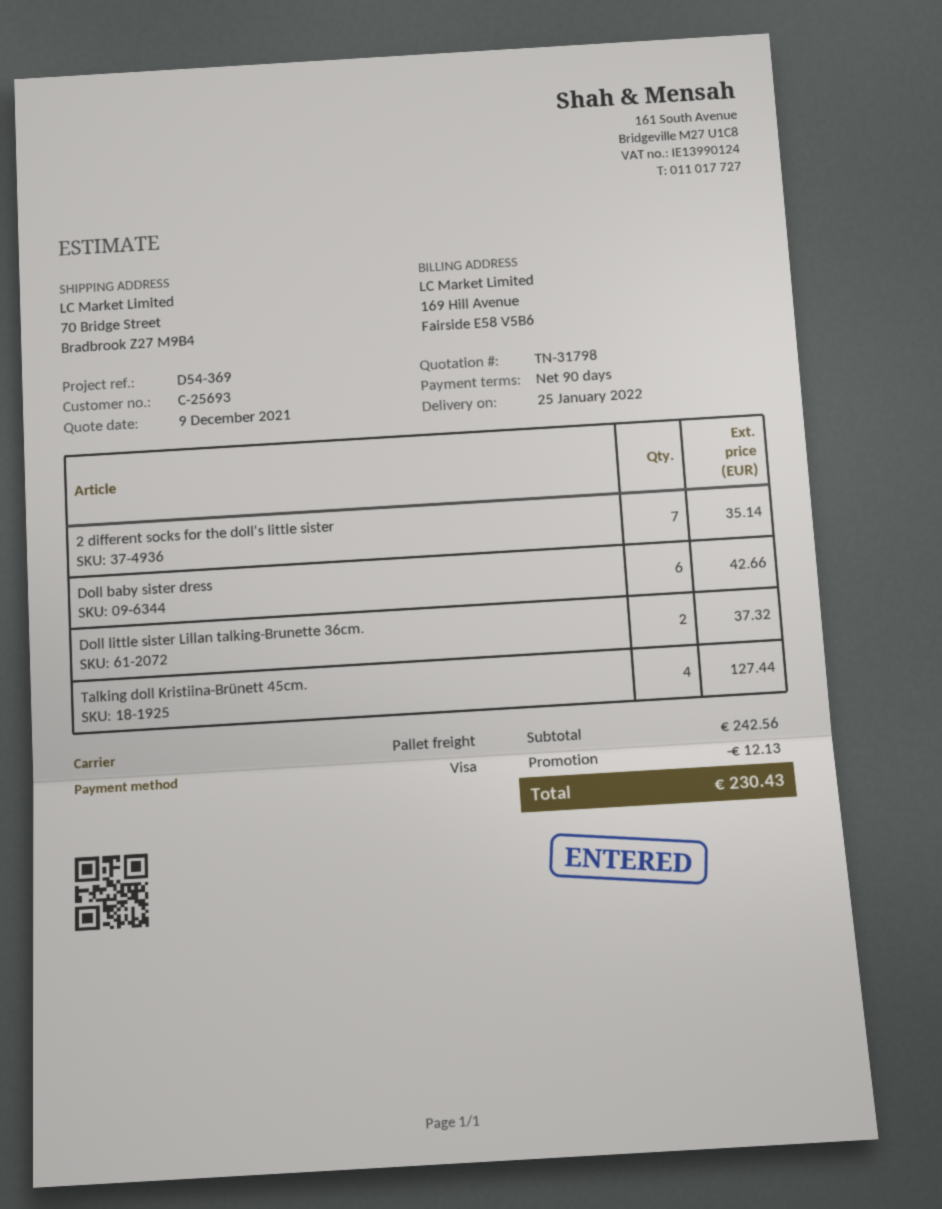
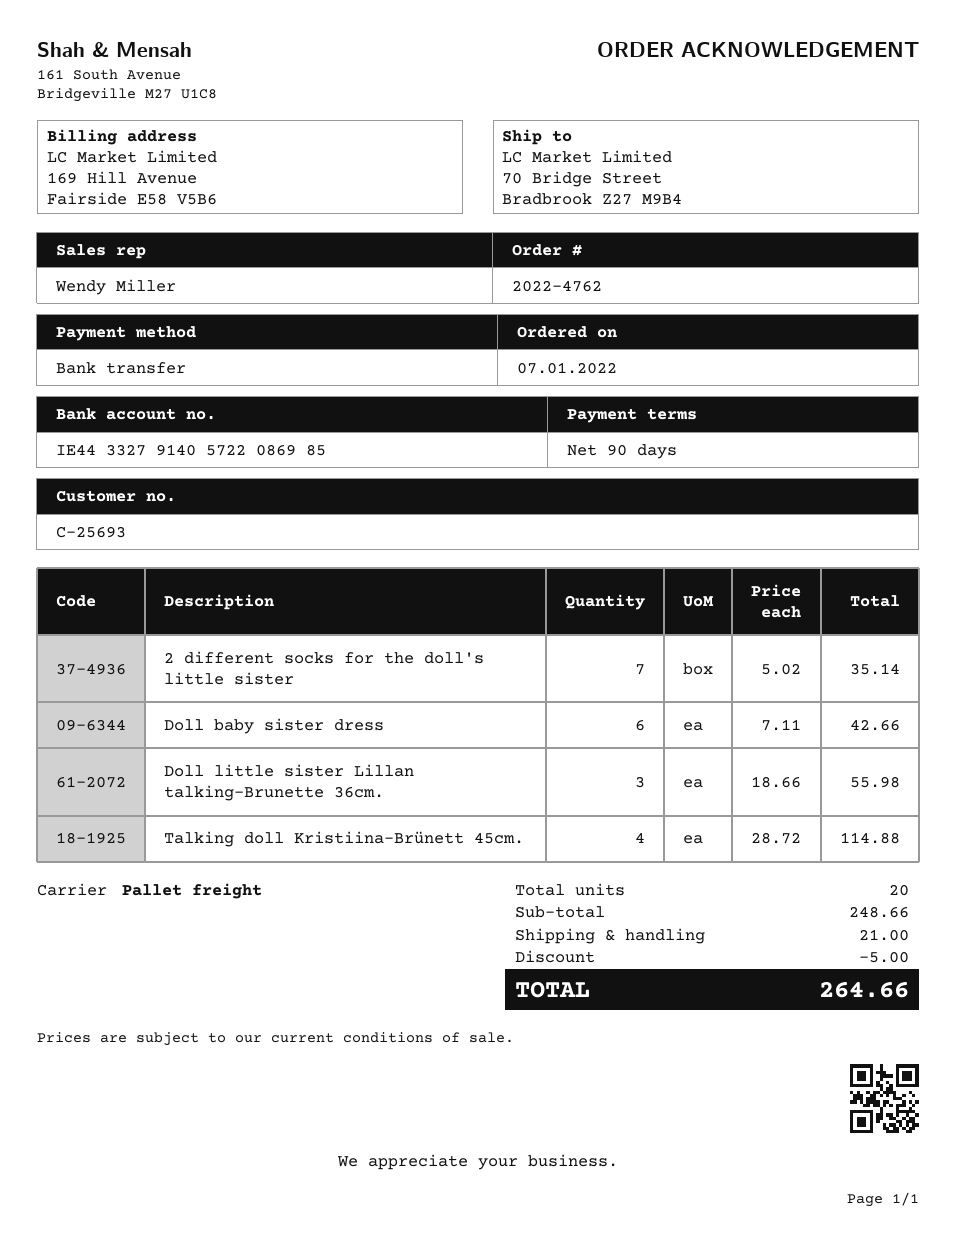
payment method: Visa -> bank transfer
Doll little sister Lillan talking-Brunette 36cm.: 2 for 37.32 -> 3 for 55.98
Talking doll Kristiina-Brünett 45cm.: 4 for 127.44 -> 4 for 114.88
subtotal: 242.56 -> 248.66
discount: 12.13 -> 5.00
shipping: none -> 21.00
total: 230.43 -> 264.66

